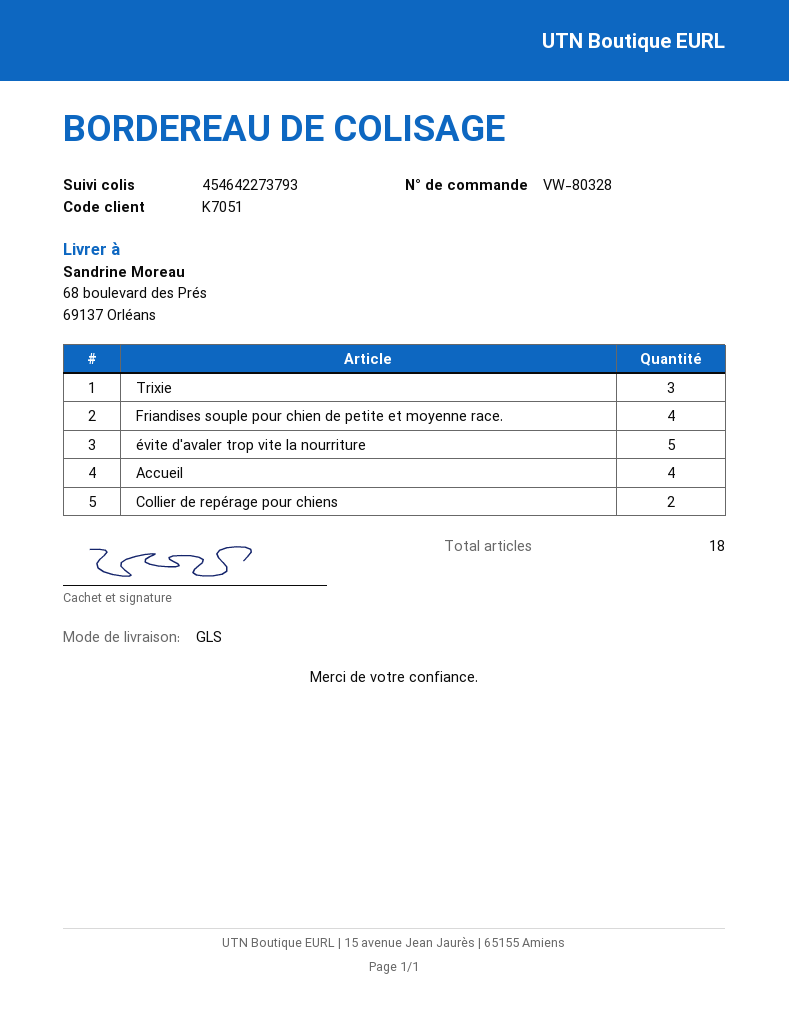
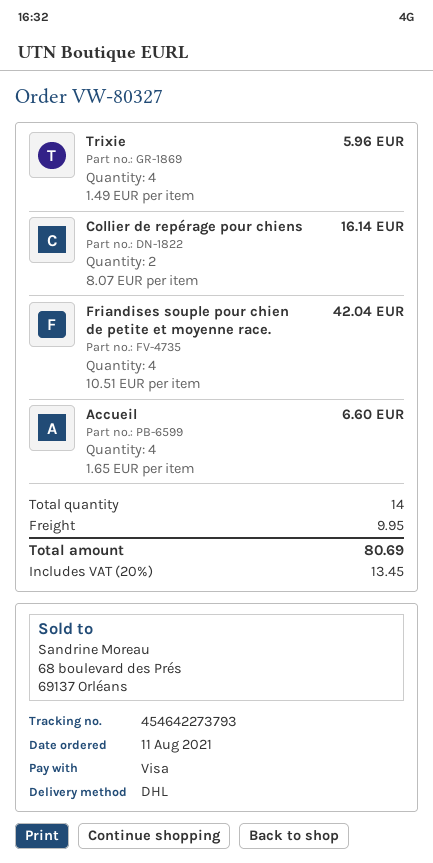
order number: VW-80328 -> VW-80327
shipping method: GLS -> DHL
Trixie: 3 -> 4
évite d'avaler trop vite la nourriture: 5 -> none
total quantity: 18 -> 14

